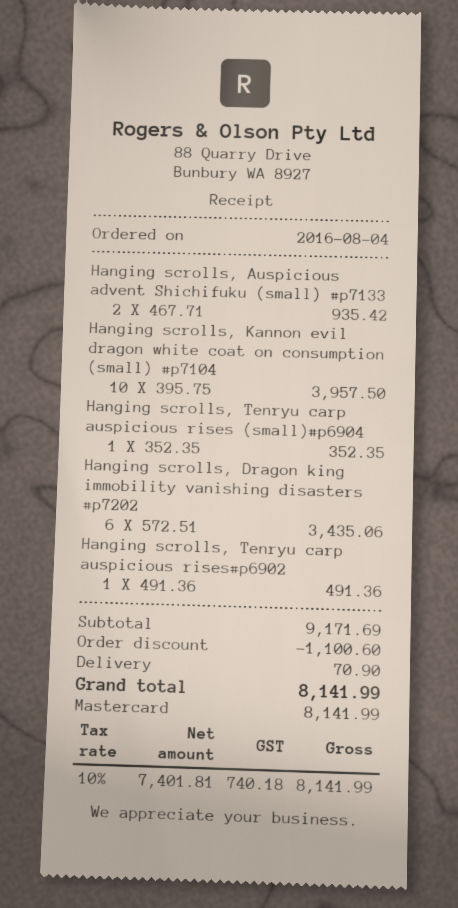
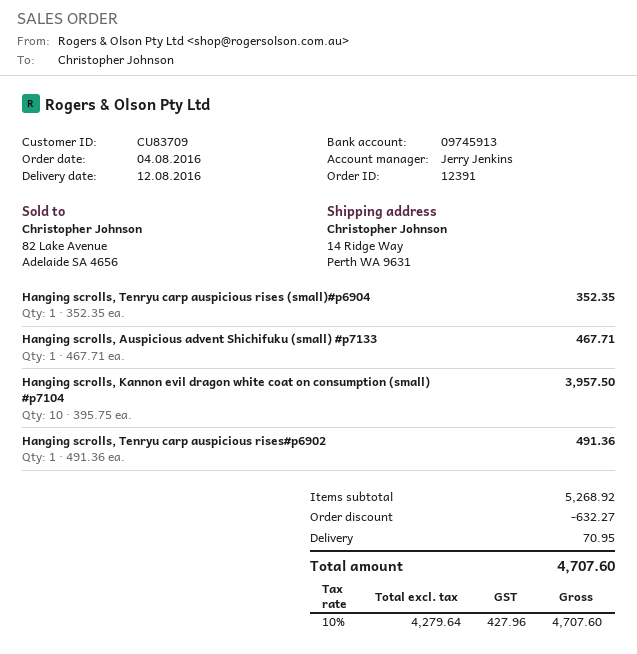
Hanging scrolls, Auspicious advent Shichifuku (small) #p7133: 2 x 467.71 = 935.42 -> 1 x 467.71 = 467.71
Hanging scrolls, Dragon king immobility vanishing disasters #p7202: 6 x 572.51 = 3435.06 -> none
subtotal: 9171.69 -> 5268.92
discount: 1100.60 -> 632.27
shipping: 70.90 -> 70.95
net: 7401.81 -> 4279.64
tax: 10% = 740.18 -> 10% = 427.96
total: 8141.99 -> 4707.60

